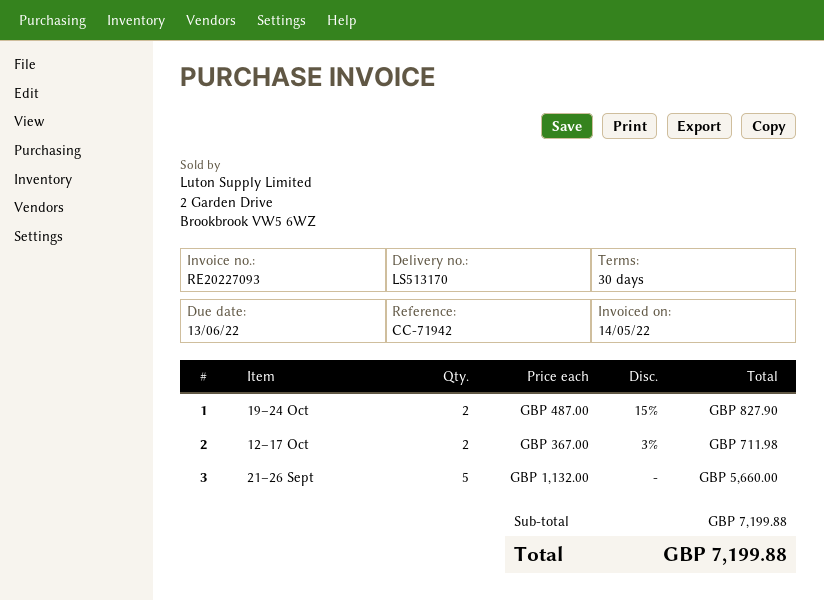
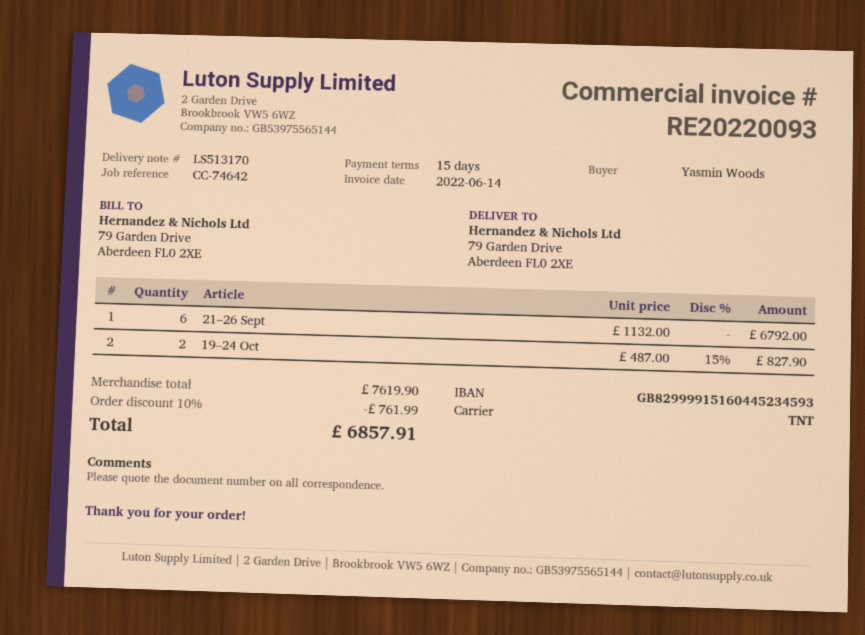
invoice number: RE20227093 -> RE20220093
invoice date: 2022-05-14 -> 2022-06-14
payment terms: 30 days -> 15 days
reference: CC-71942 -> CC-74642
12–17 Oct: 2 x 367.00 - 3% = 711.98 -> none
21–26 Sept: 5 x 1132.00 = 5660.00 -> 6 x 1132.00 = 6792.00
subtotal: 7199.88 -> 7619.90
discount: none -> 10% = 761.99
total: 7199.88 -> 6857.91

